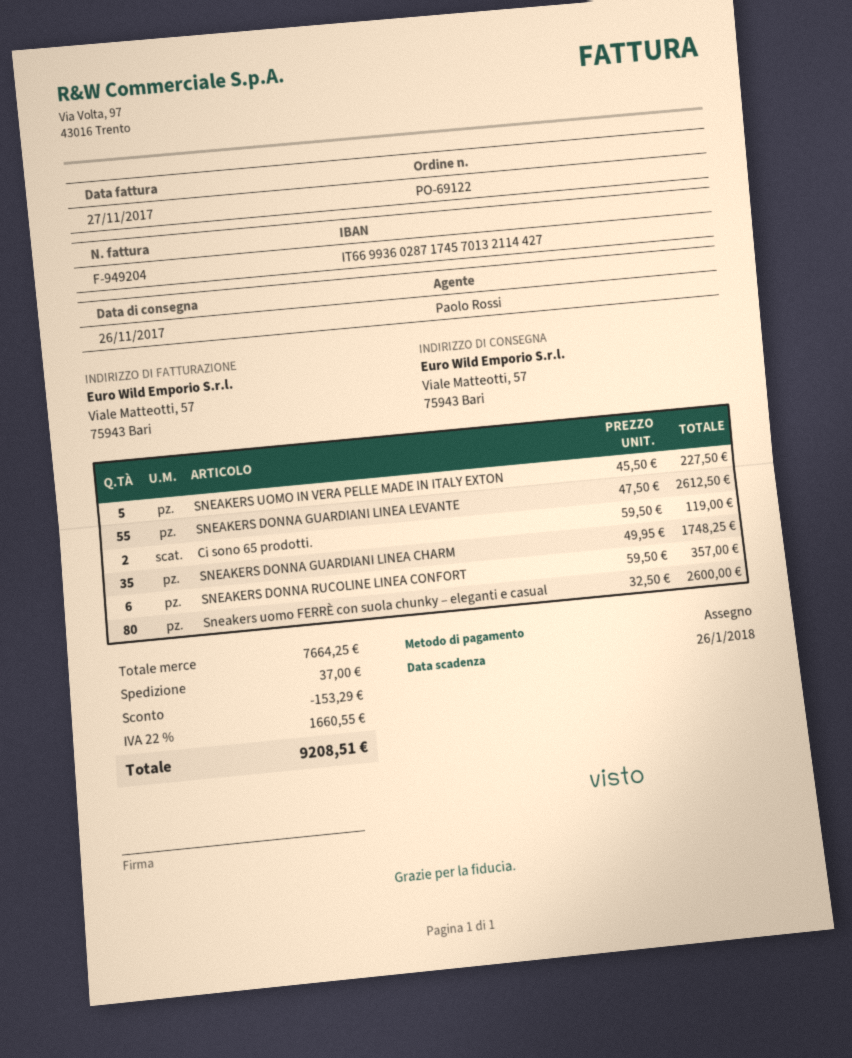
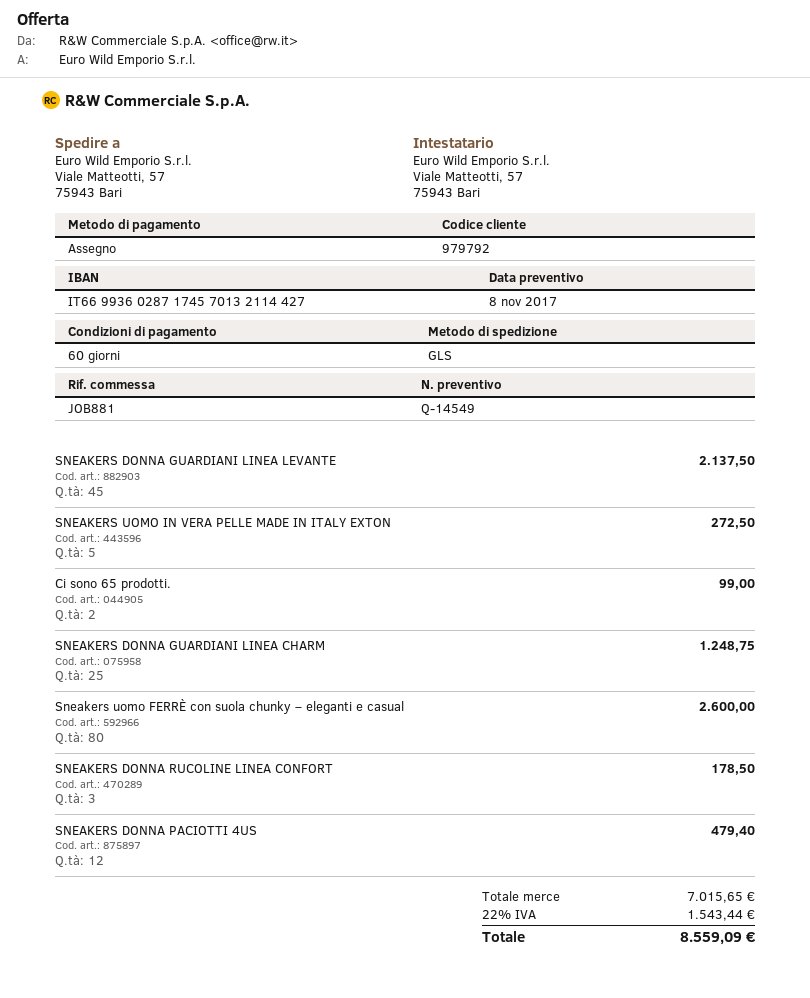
SNEAKERS UOMO IN VERA PELLE MADE IN ITALY EXTON: 5 for 227.50 -> 5 for 272.50
SNEAKERS DONNA GUARDIANI LINEA LEVANTE: 55 for 2612.50 -> 45 for 2137.50
Ci sono 65 prodotti.: 2 for 119.00 -> 2 for 99.00
SNEAKERS DONNA GUARDIANI LINEA CHARM: 35 for 1748.25 -> 25 for 1248.75
SNEAKERS DONNA RUCOLINE LINEA CONFORT: 6 for 357.00 -> 3 for 178.50
SNEAKERS DONNA PACIOTTI 4US: none -> 12 for 479.40
subtotal: 7664.25 -> 7015.65
discount: 153.29 -> none
shipping: 37.00 -> none
tax: 22% = 1660.55 -> 22% = 1543.44
total: 9208.51 -> 8559.09

